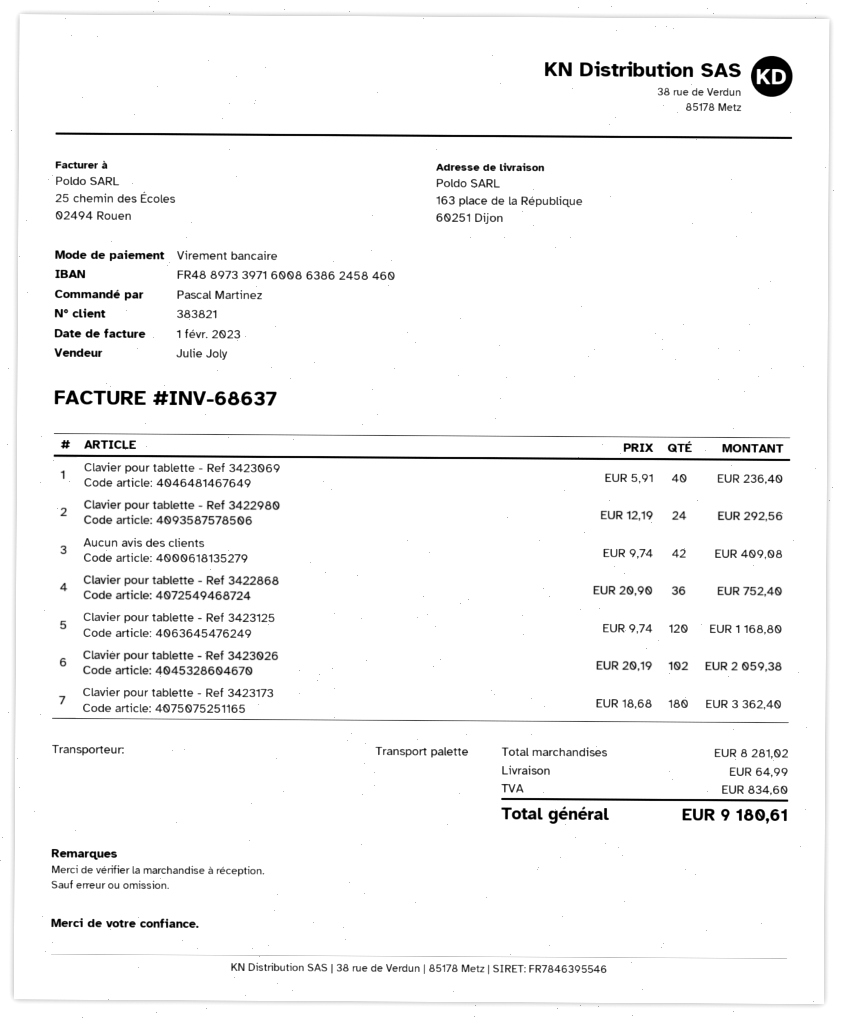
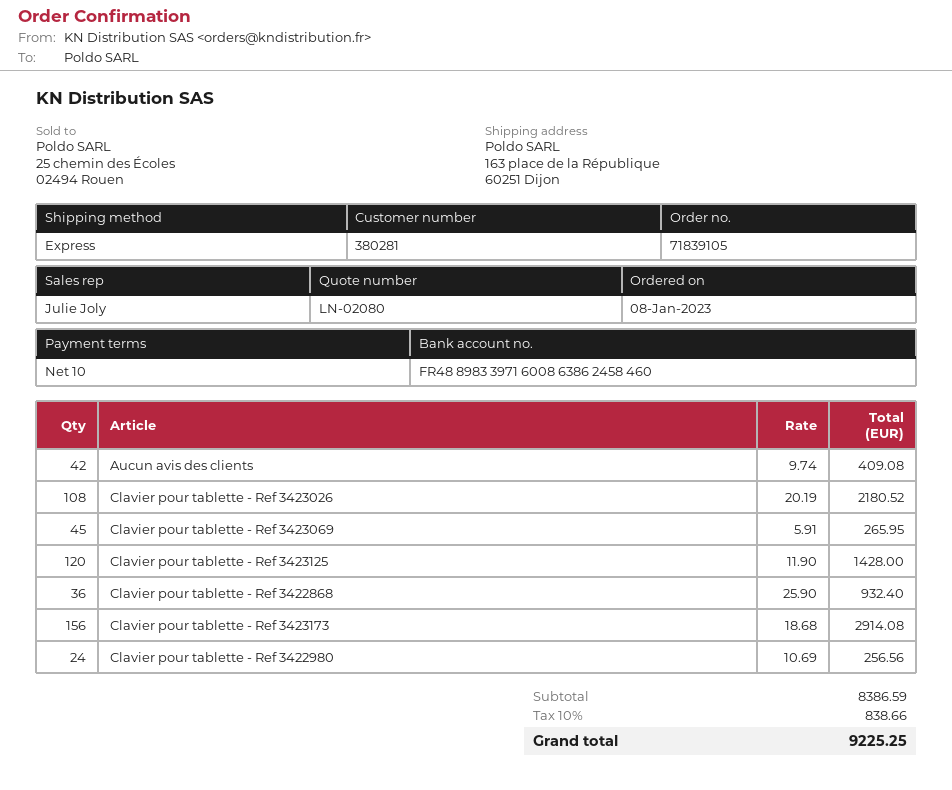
customer number: 383821 -> 380281
bank account: FR4889733971600863862458460 -> FR4889833971600863862458460
shipping method: pallet freight -> express
Clavier pour tablette - Ref 3423069: 40 x 5.91 = 236.40 -> 45 x 5.91 = 265.95
Clavier pour tablette - Ref 3422980: 24 x 12.19 = 292.56 -> 24 x 10.69 = 256.56
Clavier pour tablette - Ref 3422868: 36 x 20.90 = 752.40 -> 36 x 25.90 = 932.40
Clavier pour tablette - Ref 3423125: 120 x 9.74 = 1168.80 -> 120 x 11.90 = 1428.00
Clavier pour tablette - Ref 3423026: 102 x 20.19 = 2059.38 -> 108 x 20.19 = 2180.52
Clavier pour tablette - Ref 3423173: 180 x 18.68 = 3362.40 -> 156 x 18.68 = 2914.08
subtotal: 8281.02 -> 8386.59
shipping: 64.99 -> none
tax: 834.60 -> 838.66
total: 9180.61 -> 9225.25

